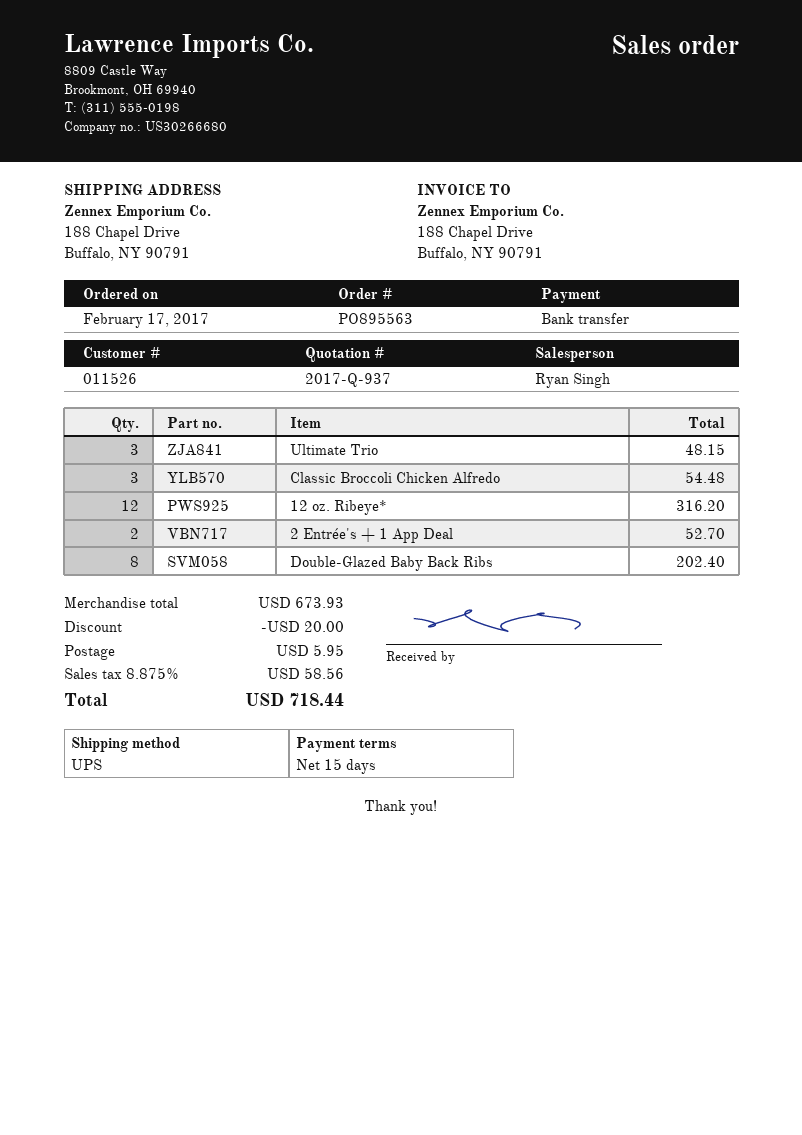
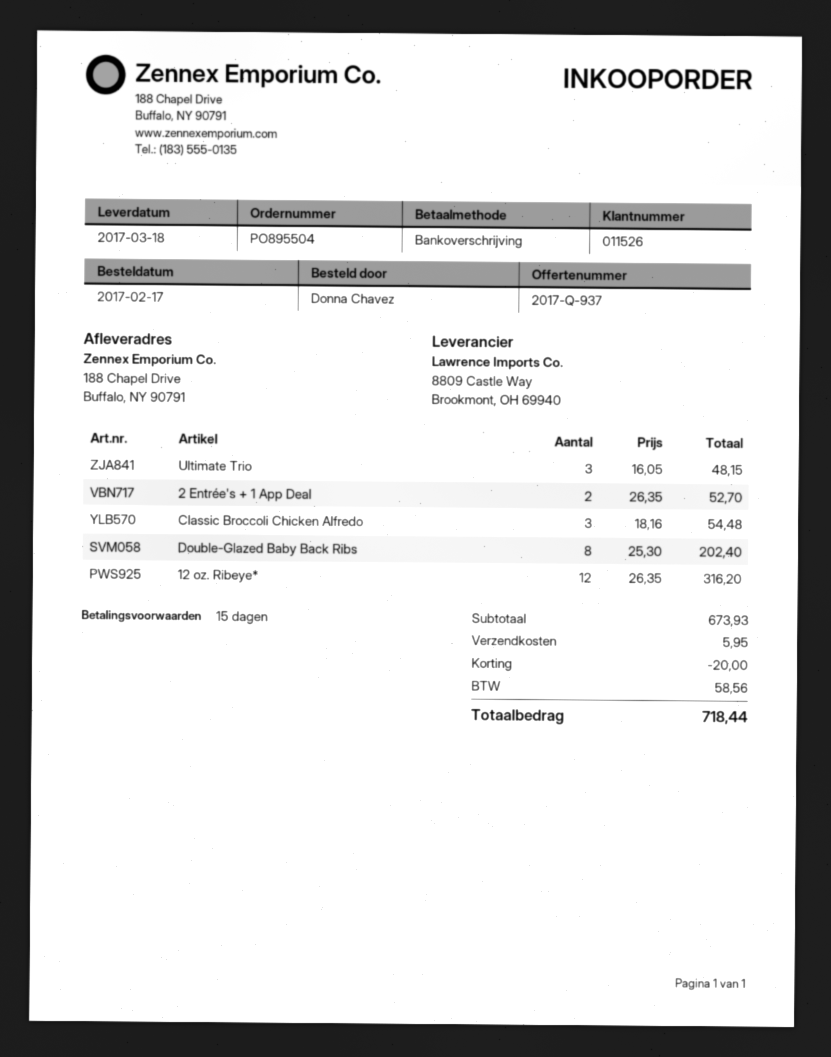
order number: PO895563 -> PO895504

